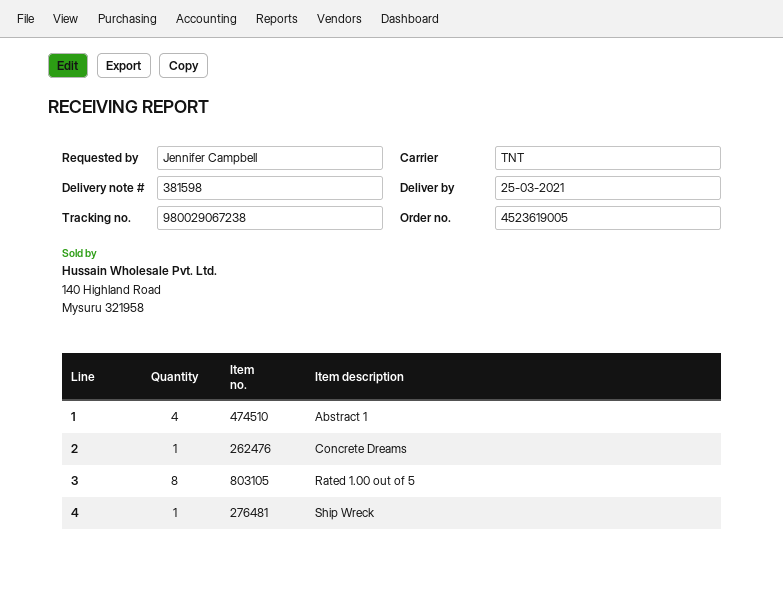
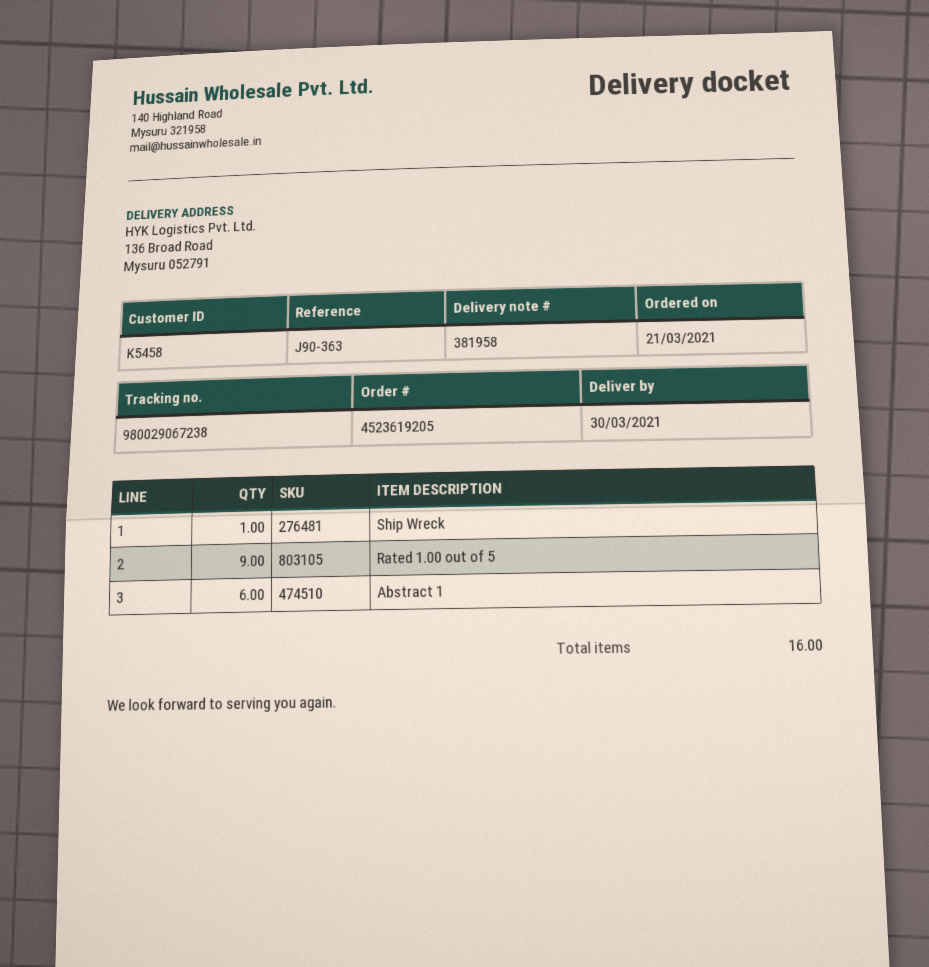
order number: 4523619005 -> 4523619205
delivery note number: 381598 -> 381958
delivery date: 2021-03-25 -> 2021-03-30
Abstract 1: 4 -> 6
Concrete Dreams: 1 -> none
Rated 1.00 out of 5: 8 -> 9

